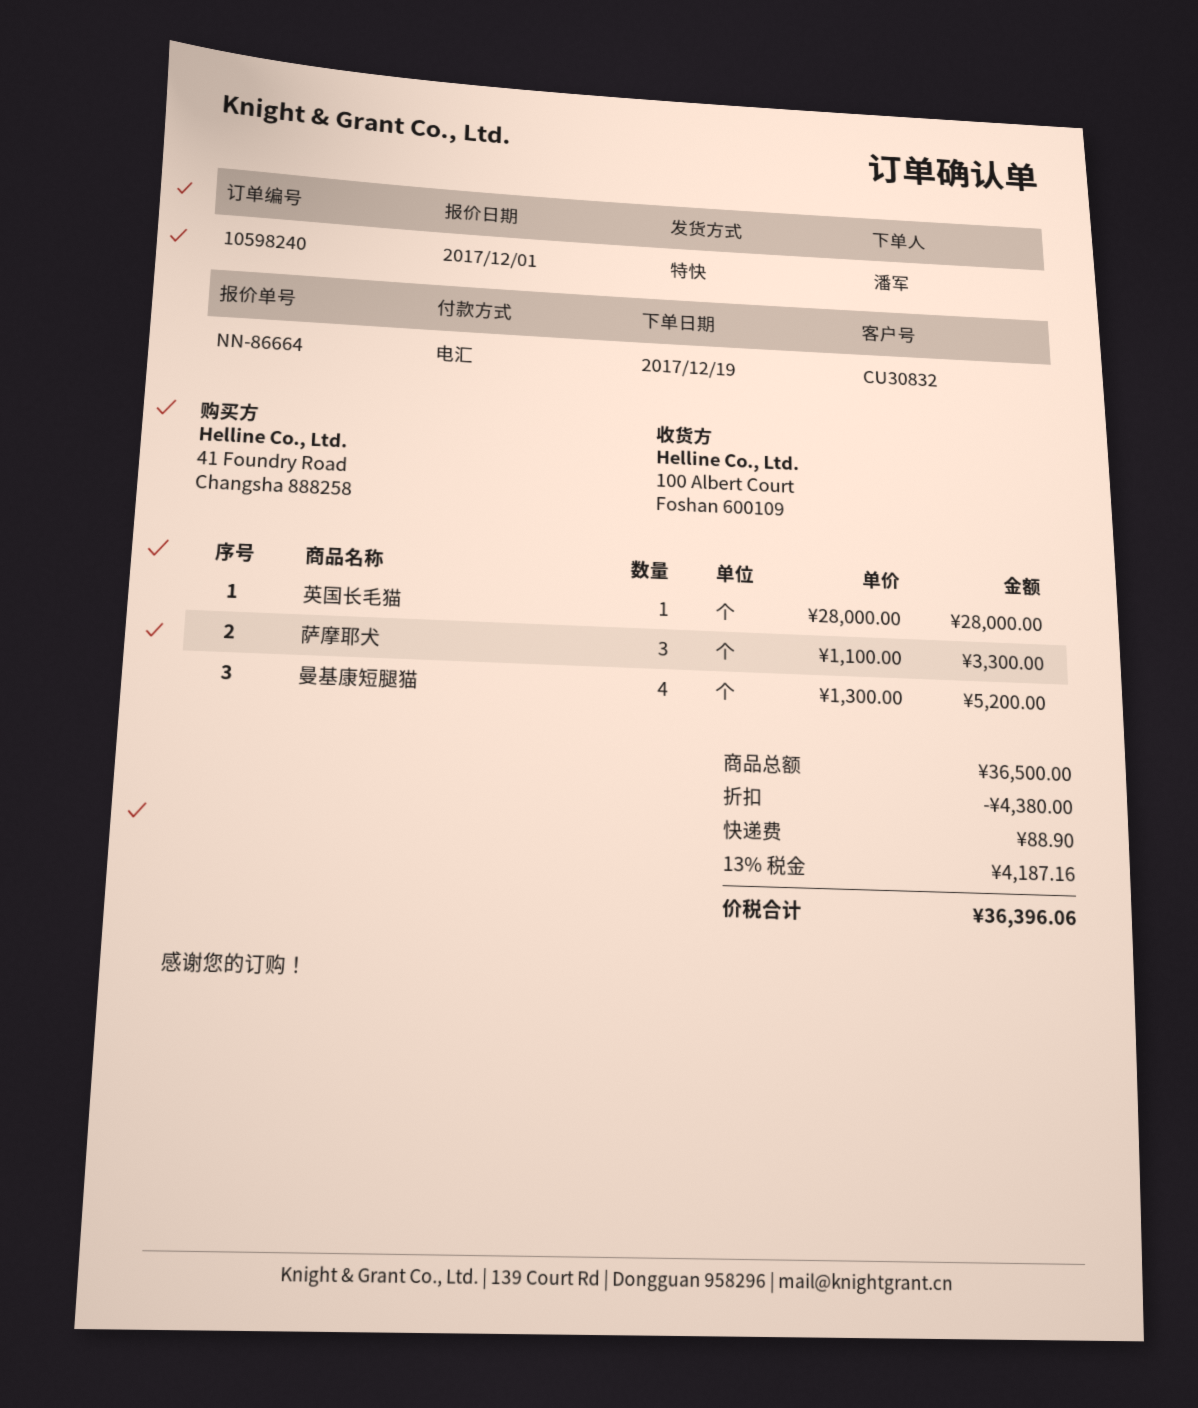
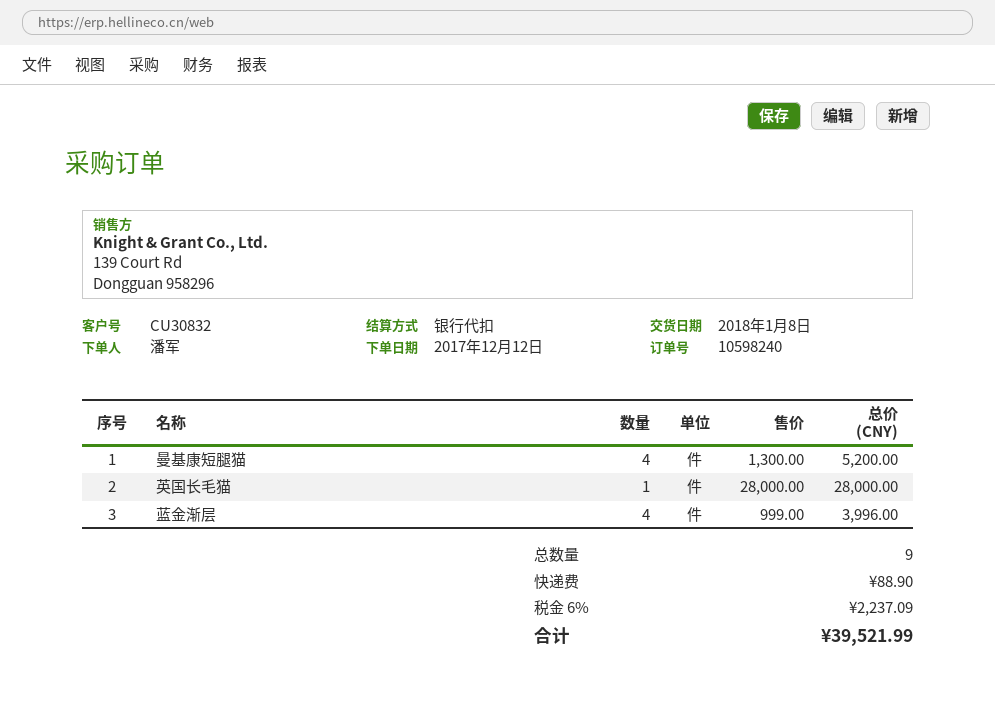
order date: 2017-12-19 -> 2017-12-12
payment method: bank transfer -> direct debit
萨摩耶犬: 3 x 1100.00 = 3300.00 -> none
蓝金渐层: none -> 4 x 999.00 = 3996.00
discount: 4380.00 -> none
tax: 13% = 4187.16 -> 6% = 2237.09
total: 36396.06 -> 39521.99

